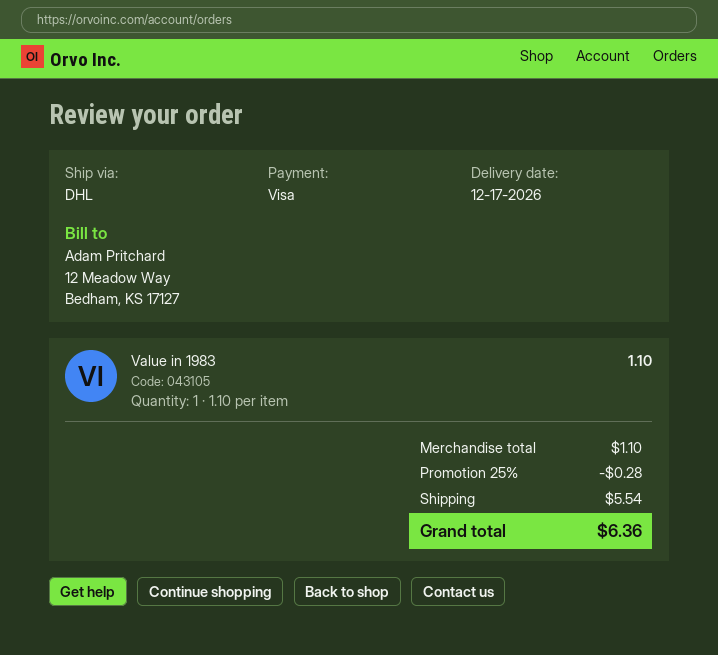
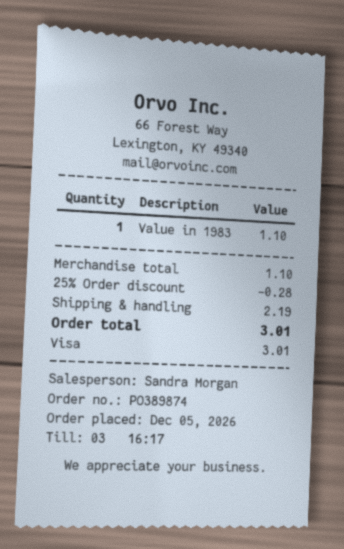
shipping: 5.54 -> 2.19
total: 6.36 -> 3.01

